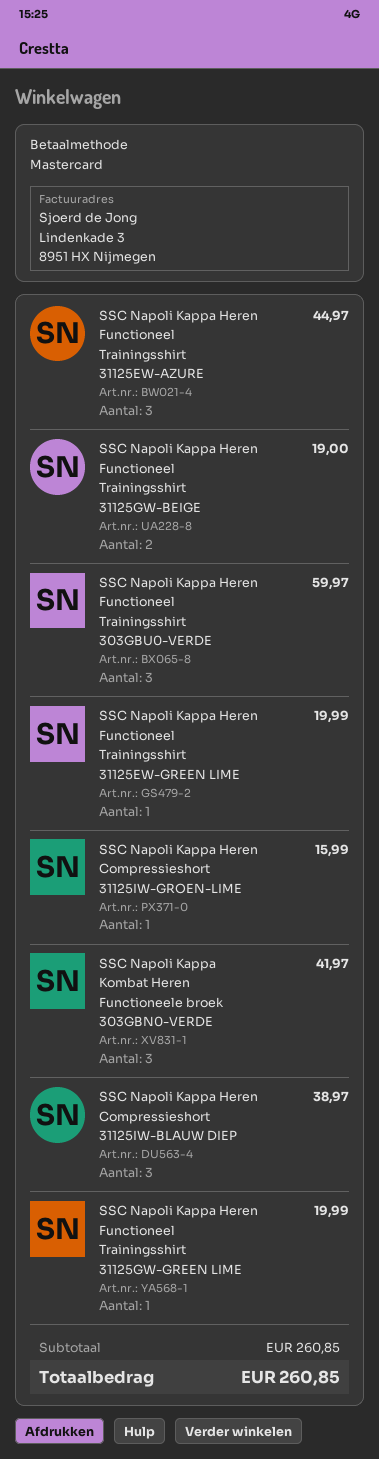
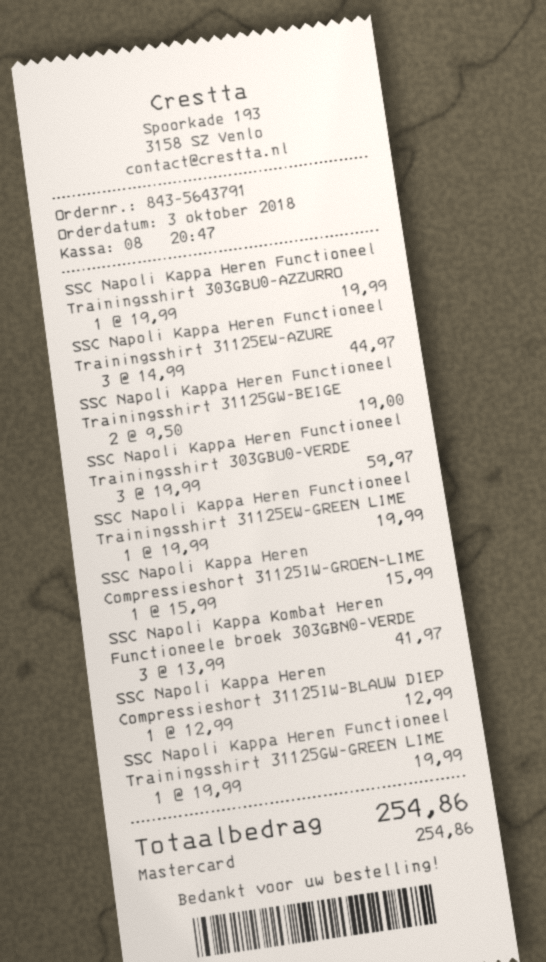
SSC Napoli Kappa Heren Compressieshort 31125IW-BLAUW DIEP: 3 for 38.97 -> 1 for 12.99
SSC Napoli Kappa Heren Functioneel Trainingsshirt 303GBU0-AZZURRO: none -> 1 for 19.99
total: 260.85 -> 254.86

